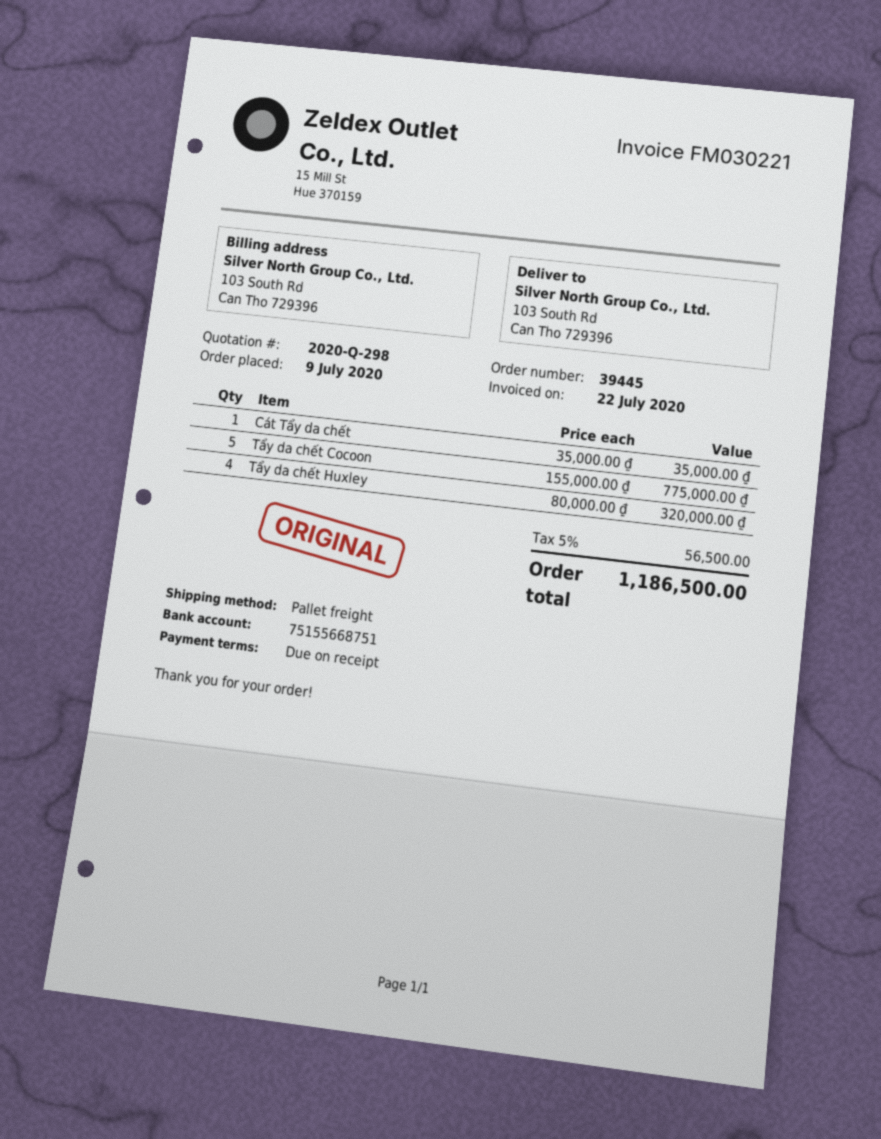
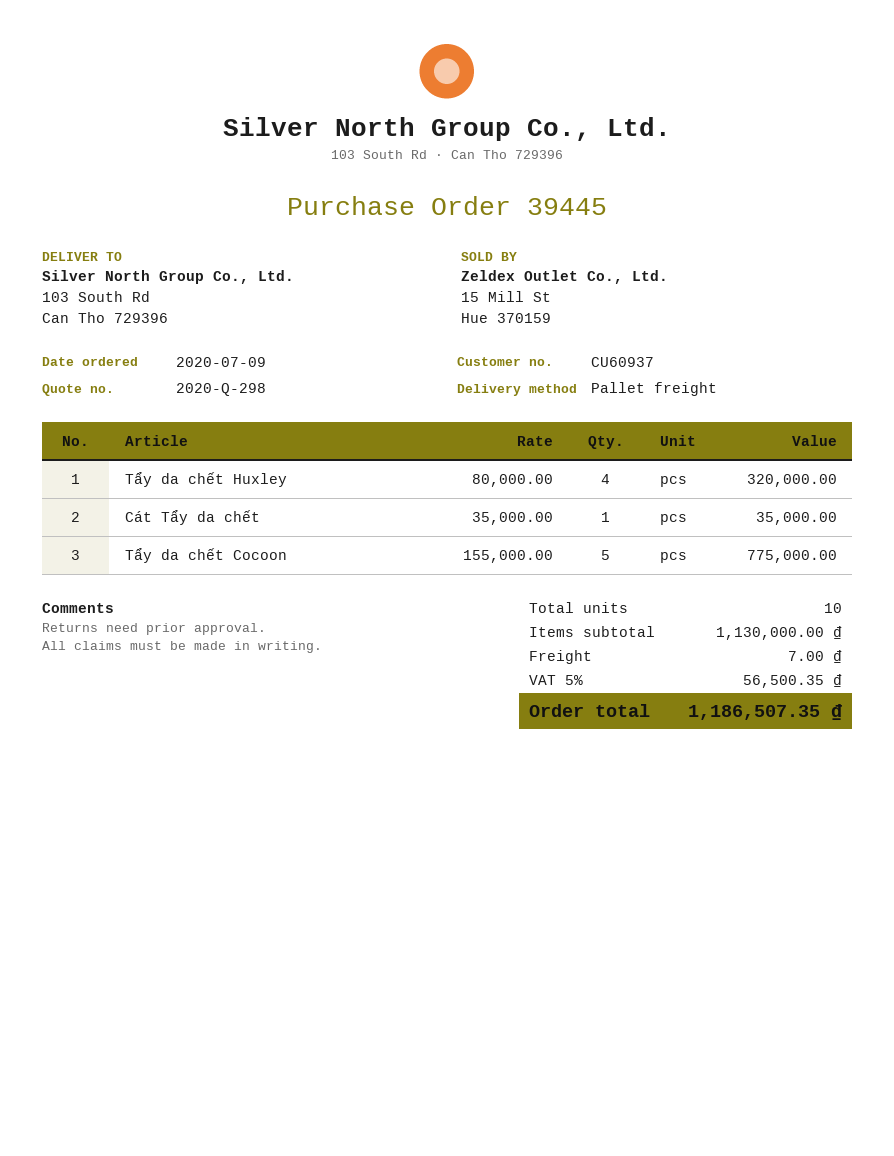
shipping: none -> 7.00
tax: 5% = 56500.00 -> 5% = 56500.35
total: 1186500.00 -> 1186507.35

